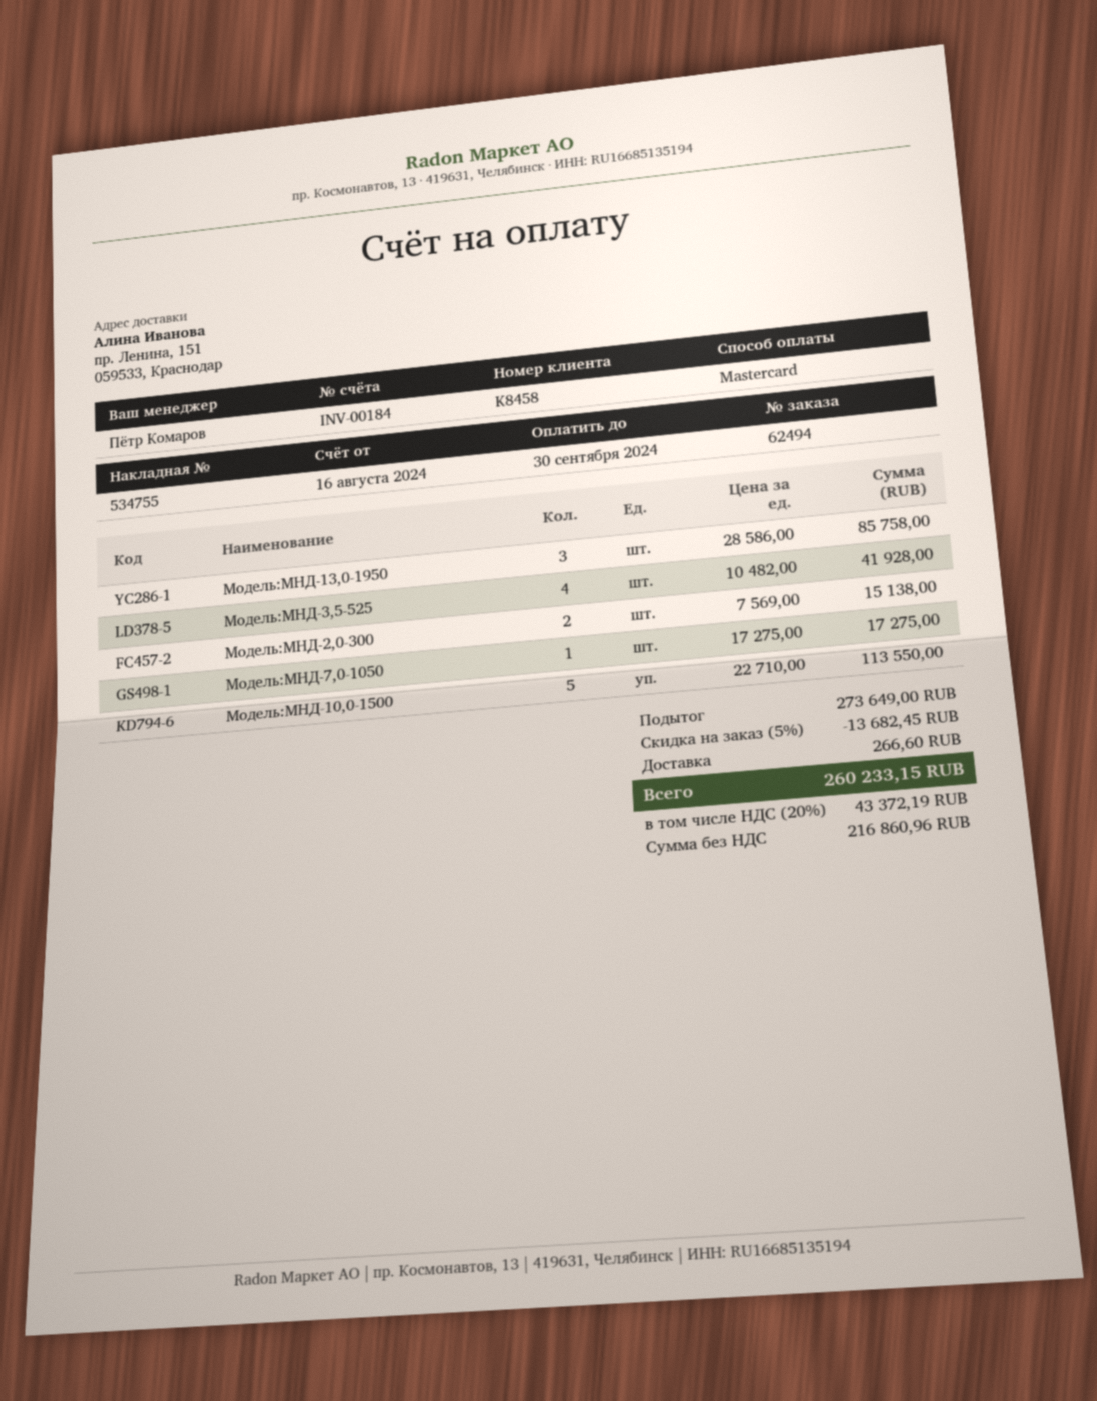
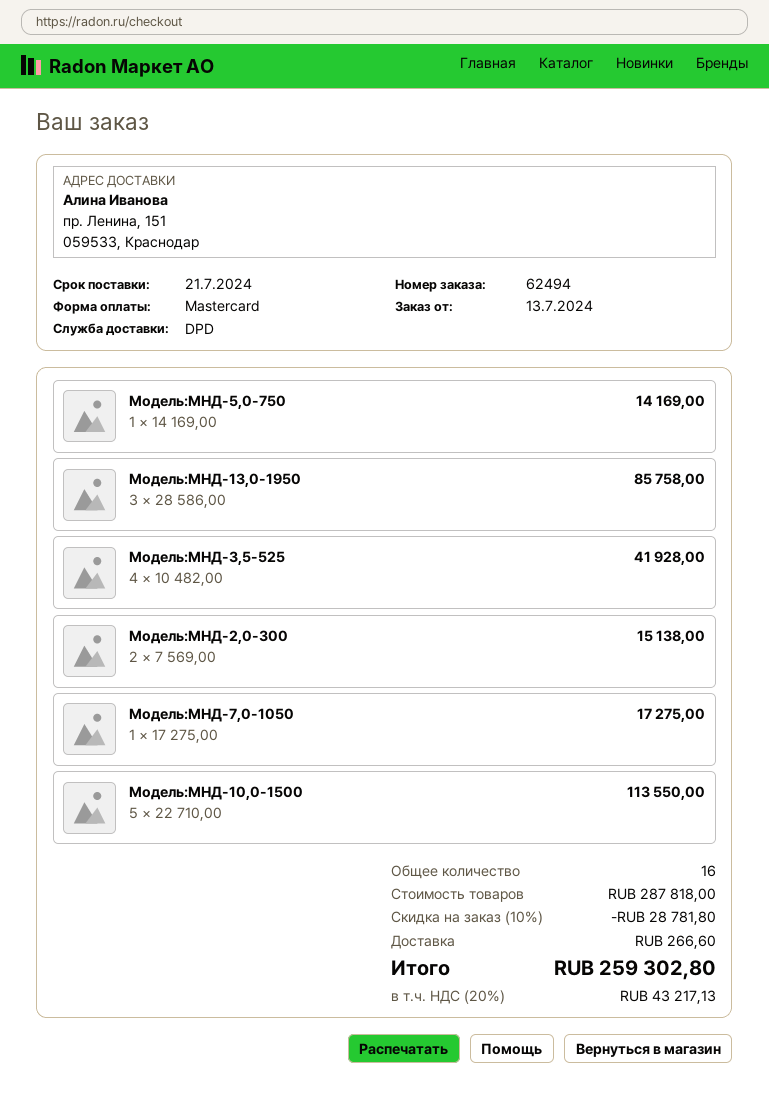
Модель:МНД-5,0-750: none -> 1 x 14169.00 = 14169.00
subtotal: 273649.00 -> 287818.00
discount: 5% = 13682.45 -> 10% = 28781.80
tax: 20% = 43372.19 -> 20% = 43217.13
total: 260233.15 -> 259302.80

